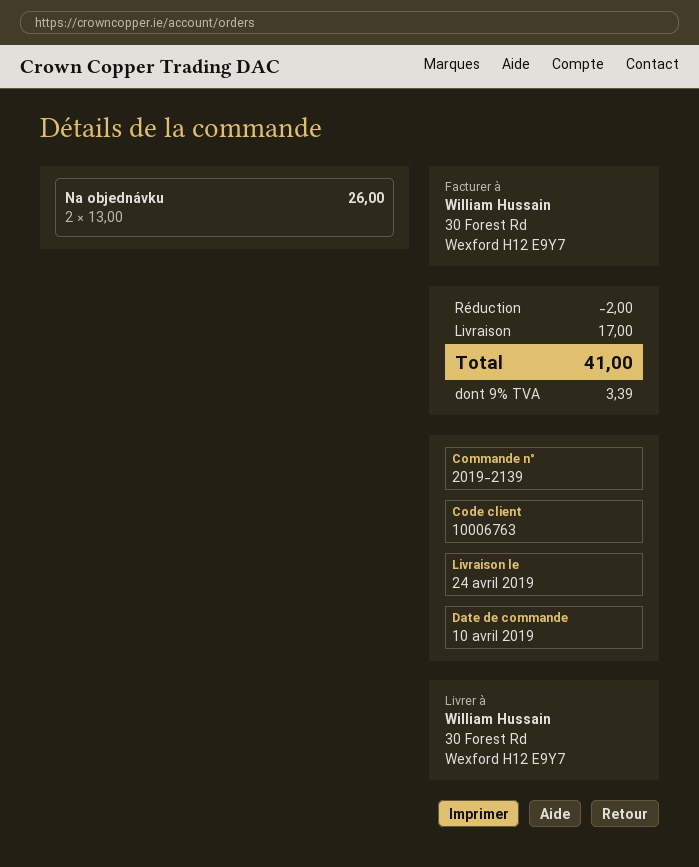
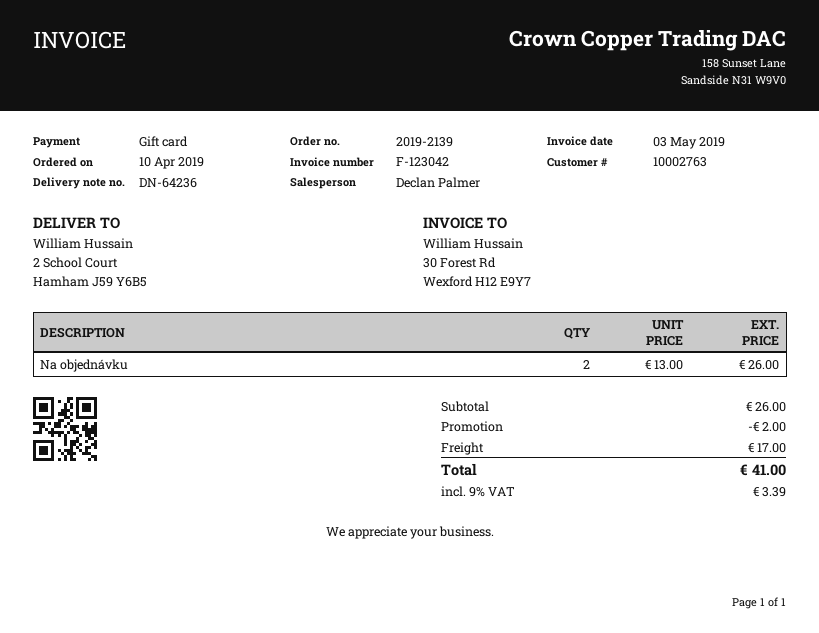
customer number: 10006763 -> 10002763
ship to: 30 Forest Rd, Wexford H12 E9Y7 -> 2 School Court, Hamham J59 Y6B5

